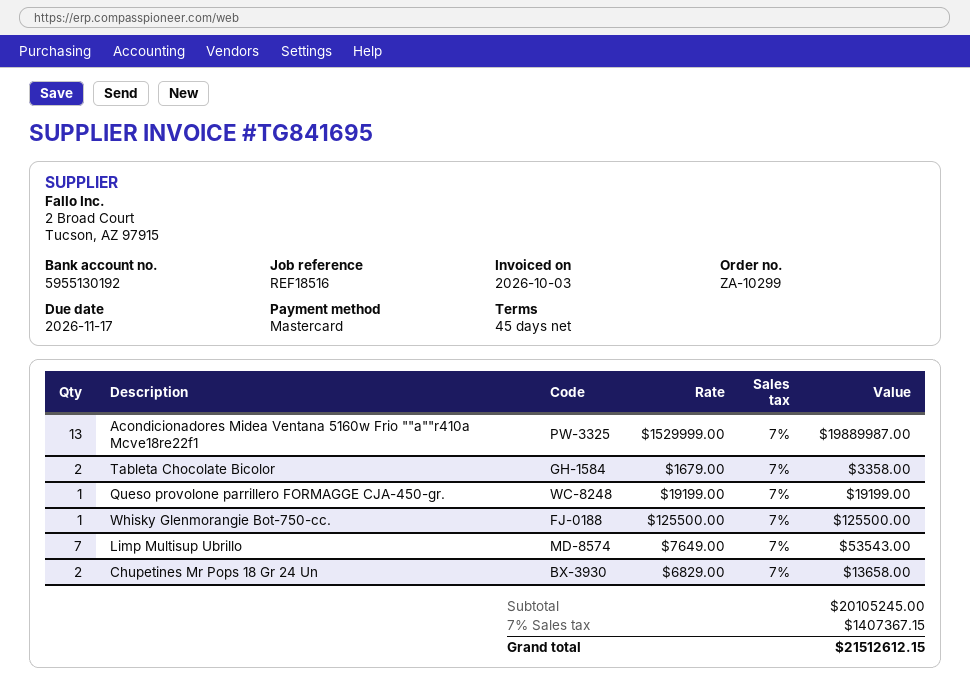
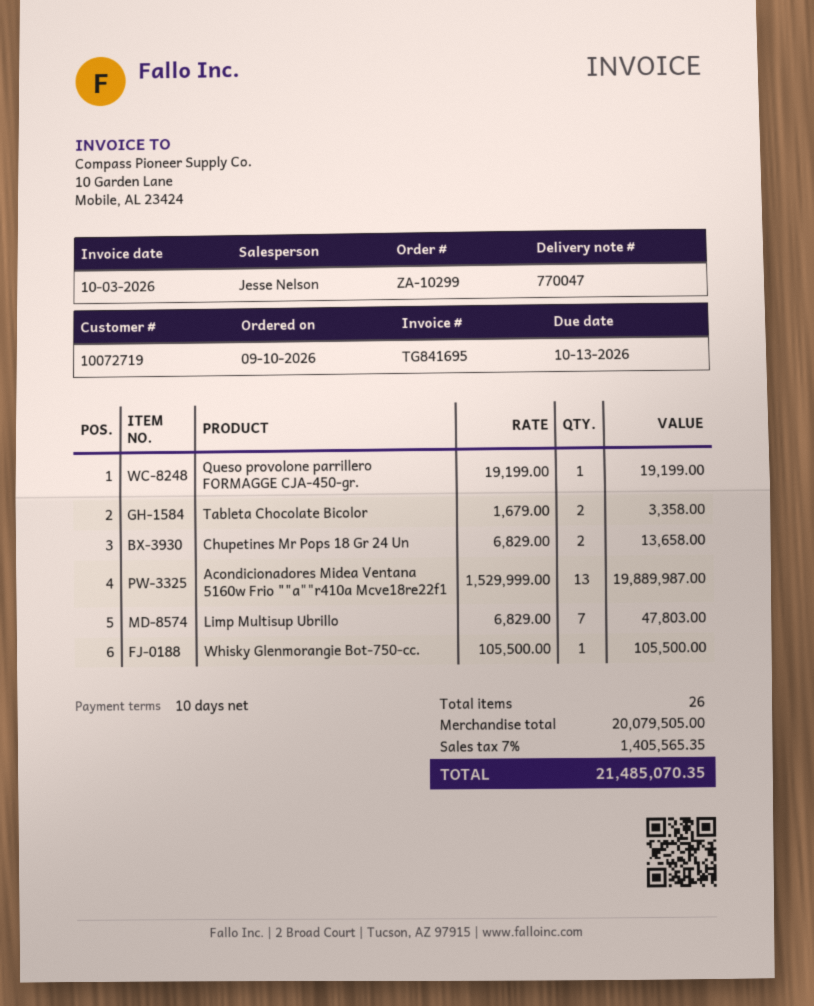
payment terms: 45 days -> 10 days
due date: 2026-11-17 -> 2026-10-13
Whisky Glenmorangie Bot-750-cc.: 1 x 125500.00 = 125500.00 -> 1 x 105500.00 = 105500.00
Limp Multisup Ubrillo: 7 x 7649.00 = 53543.00 -> 7 x 6829.00 = 47803.00
subtotal: 20105245.00 -> 20079505.00
tax: 7% = 1407367.15 -> 7% = 1405565.35
total: 21512612.15 -> 21485070.35

